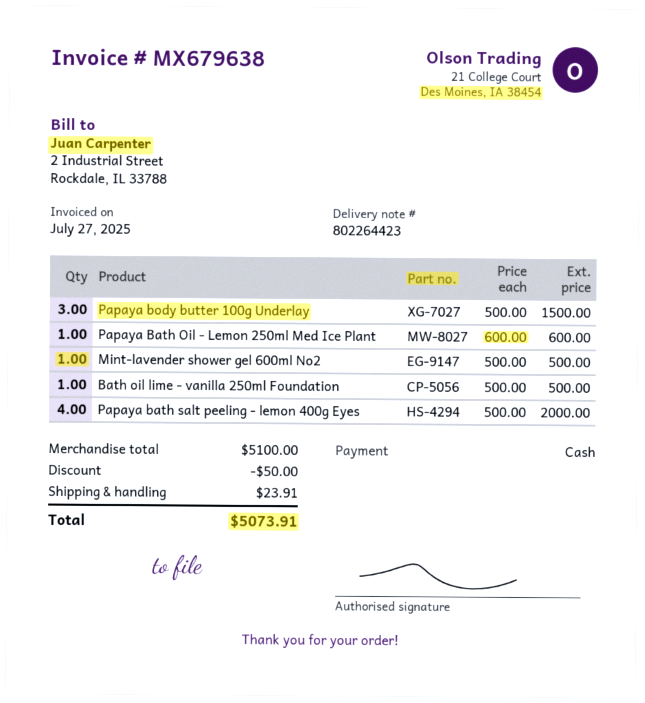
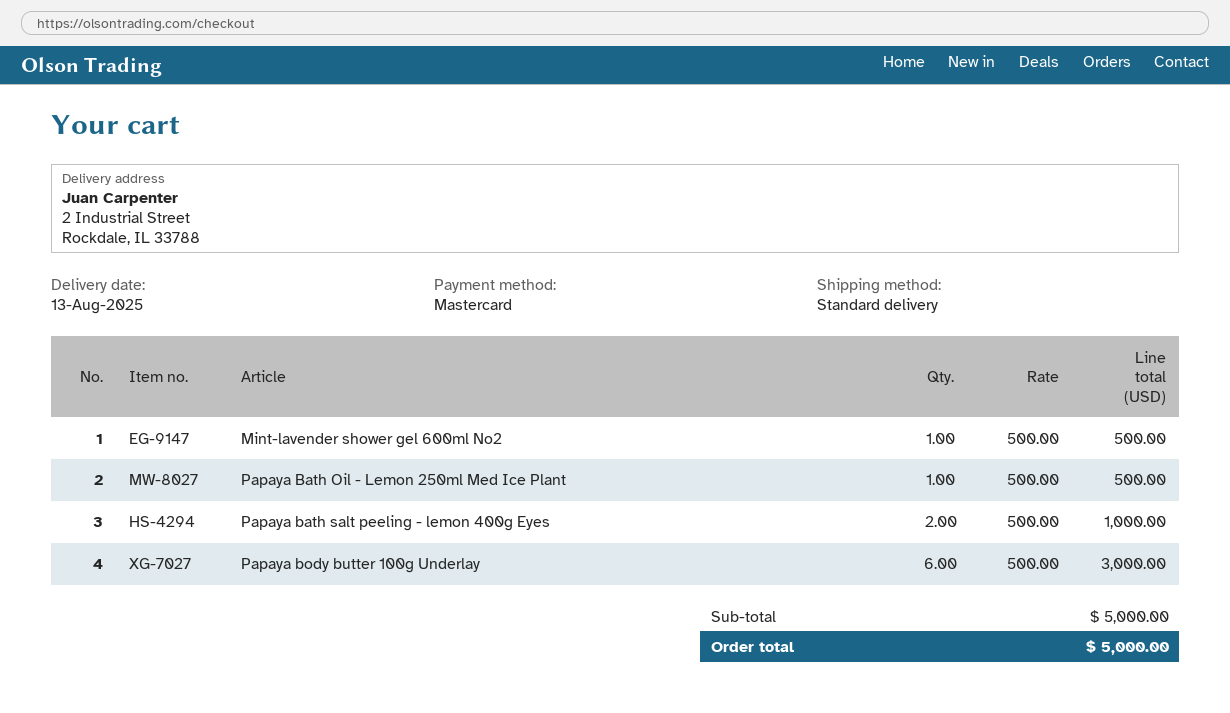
payment method: cash -> Mastercard
Papaya body butter 100g Underlay: 3 x 500.00 = 1500.00 -> 6 x 500.00 = 3000.00
Papaya Bath Oil - Lemon 250ml Med Ice Plant: 1 x 600.00 = 600.00 -> 1 x 500.00 = 500.00
Bath oil lime - vanilla 250ml Foundation: 1 x 500.00 = 500.00 -> none
Papaya bath salt peeling - lemon 400g Eyes: 4 x 500.00 = 2000.00 -> 2 x 500.00 = 1000.00
subtotal: 5100.00 -> 5000.00
discount: 50.00 -> none
shipping: 23.91 -> none
total: 5073.91 -> 5000.00

